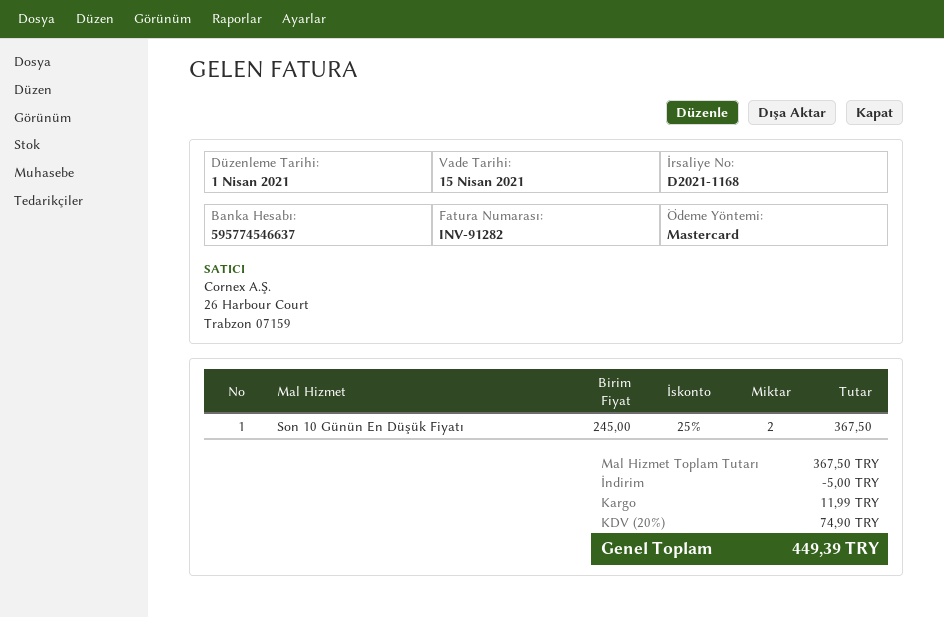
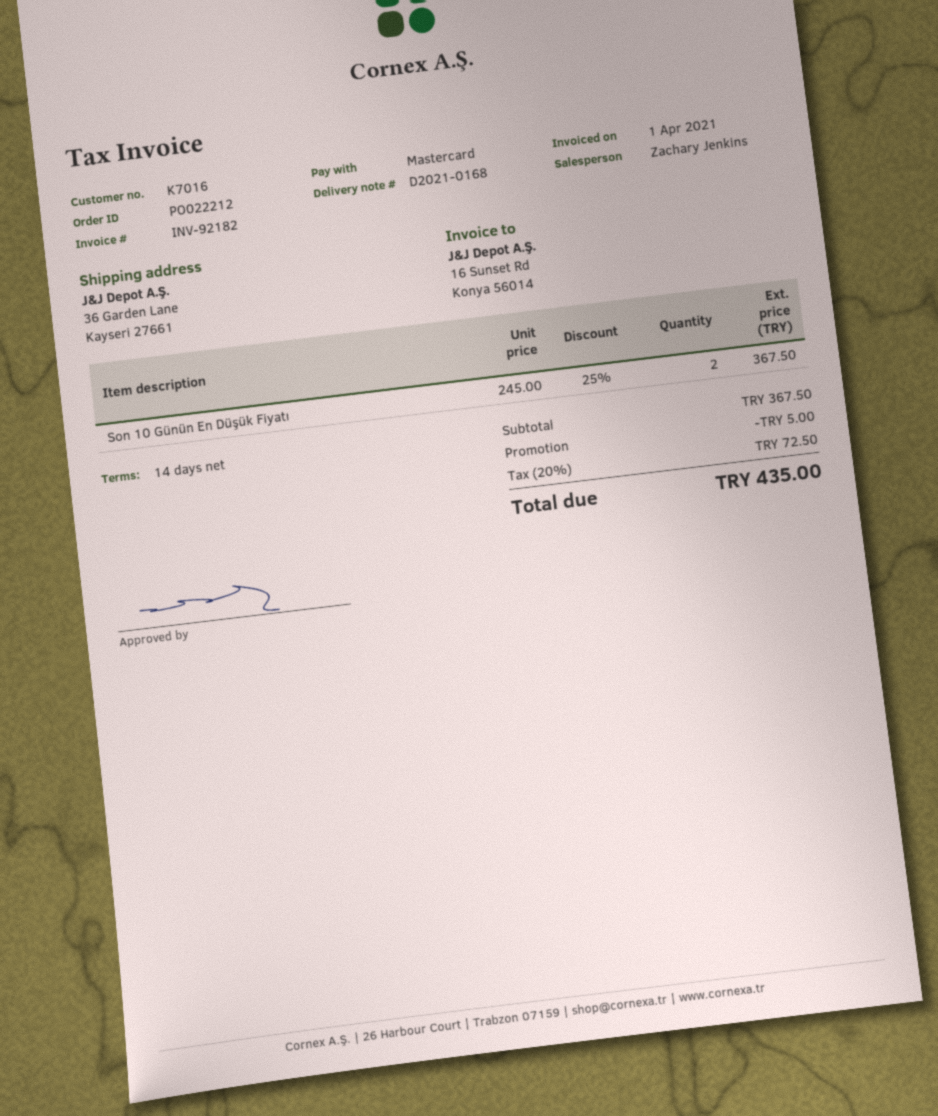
delivery note number: D2021-1168 -> D2021-0168
invoice number: INV-91282 -> INV-92182
shipping: 11.99 -> none
tax: 20% = 74.90 -> 20% = 72.50
total: 449.39 -> 435.00

